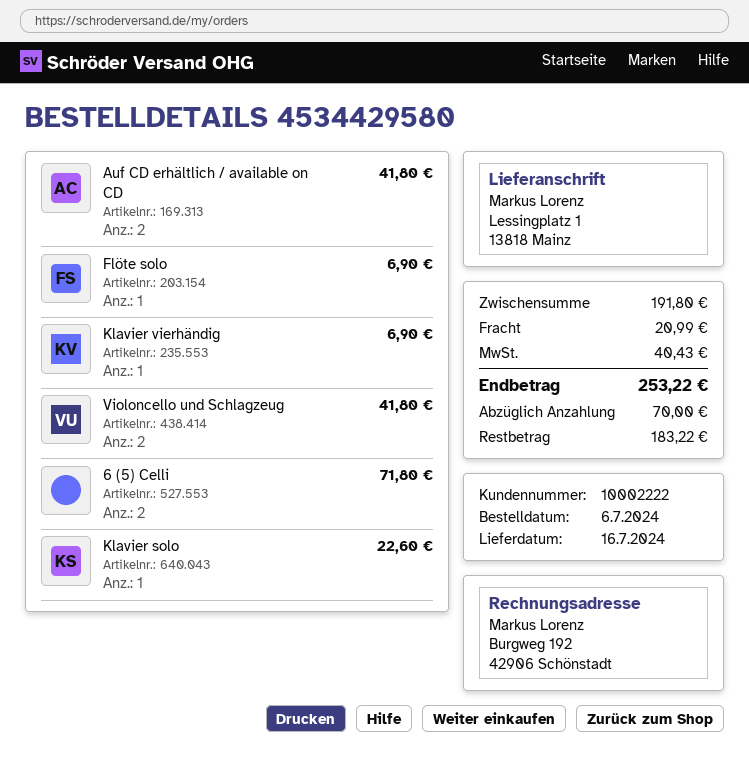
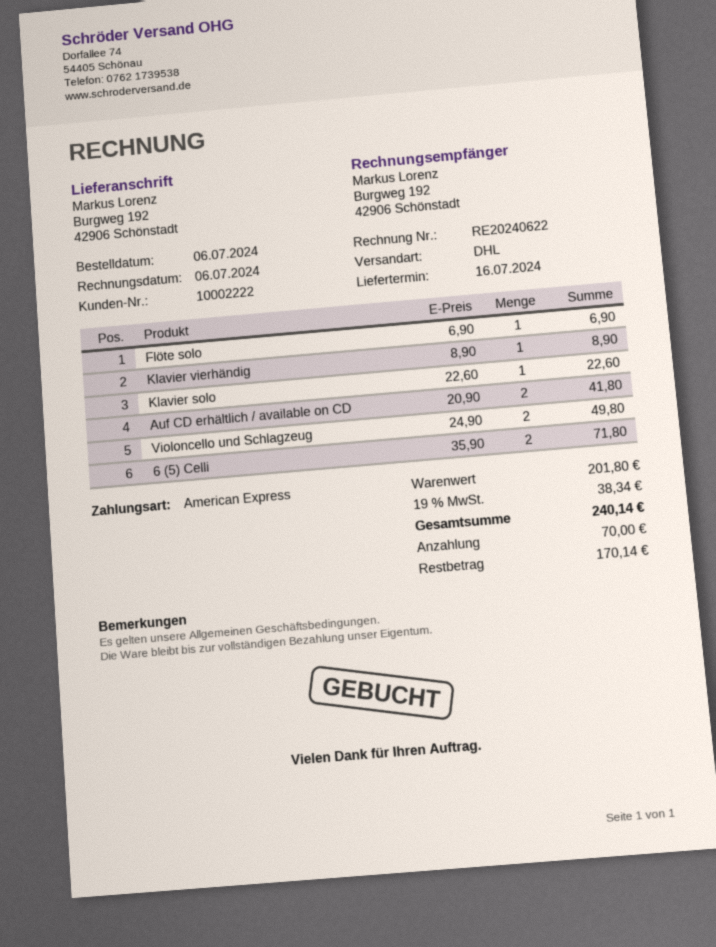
ship to: Lessingplatz 1, 13818 Mainz -> Burgweg 192, 42906 Schönstadt
Klavier vierhändig: 1 for 6.90 -> 1 for 8.90
Violoncello und Schlagzeug: 2 for 41.80 -> 2 for 49.80
subtotal: 191.80 -> 201.80
shipping: 20.99 -> none
tax: 40.43 -> 38.34
total: 253.22 -> 240.14
balance: 183.22 -> 170.14

